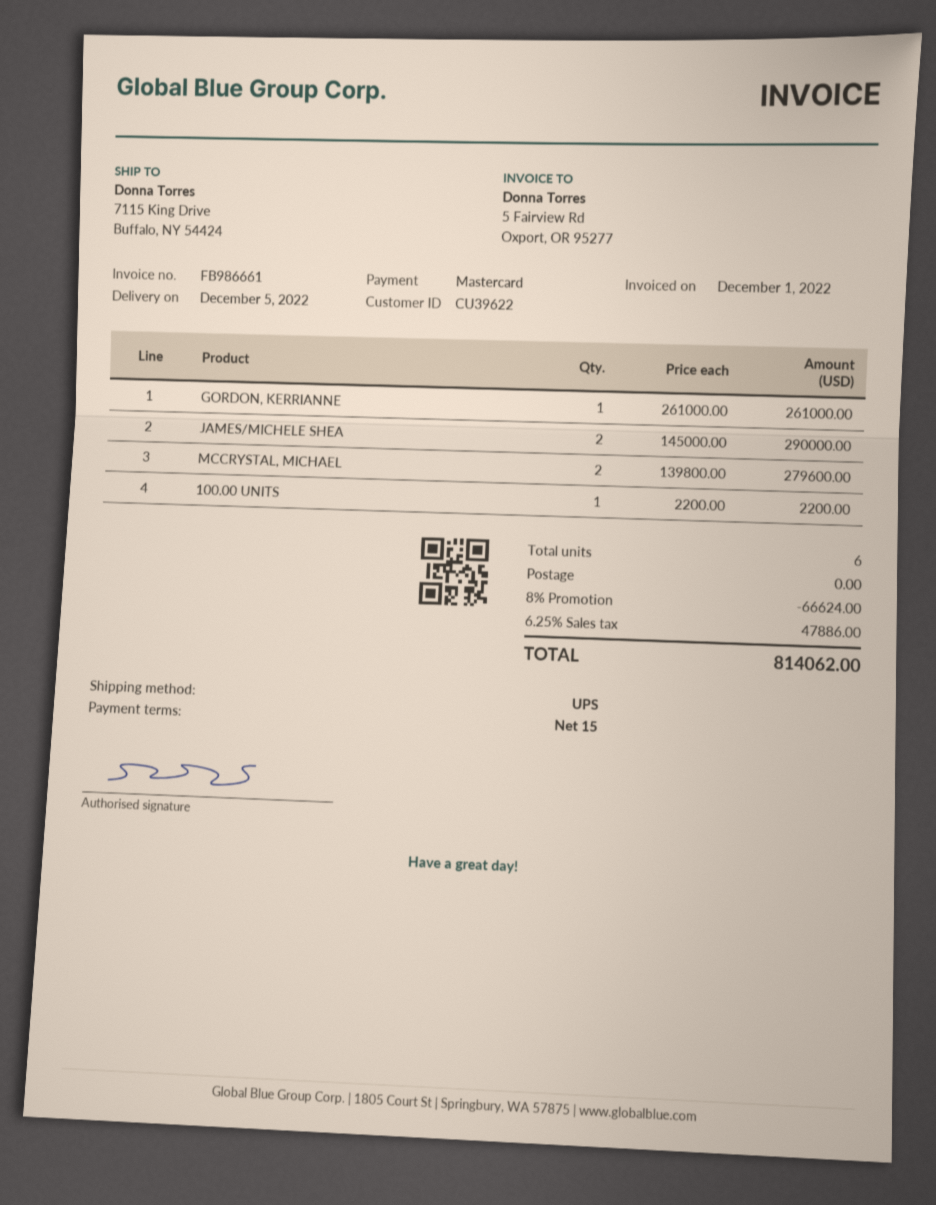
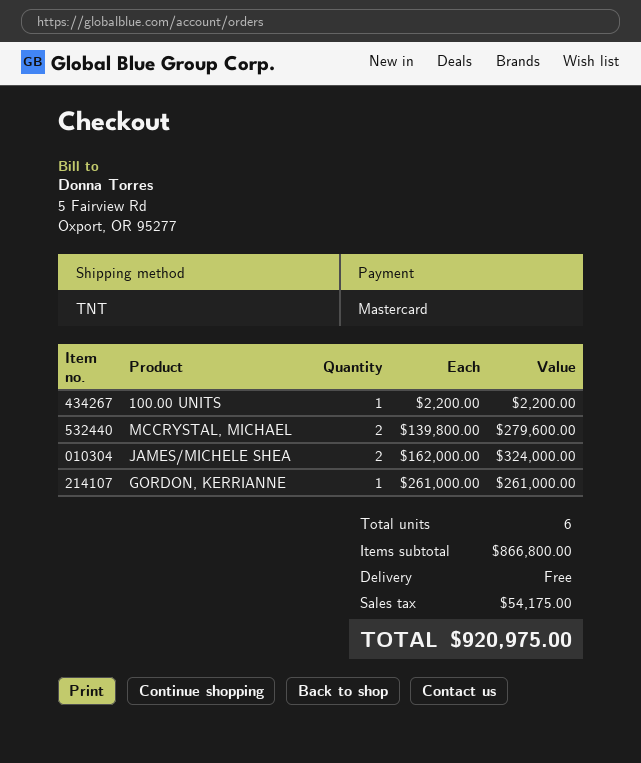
shipping method: UPS -> TNT
JAMES/MICHELE SHEA: 2 x 145000.00 = 290000.00 -> 2 x 162000.00 = 324000.00
discount: 8% = 66624.00 -> none
tax: 47886.00 -> 54175.00
total: 814062.00 -> 920975.00

